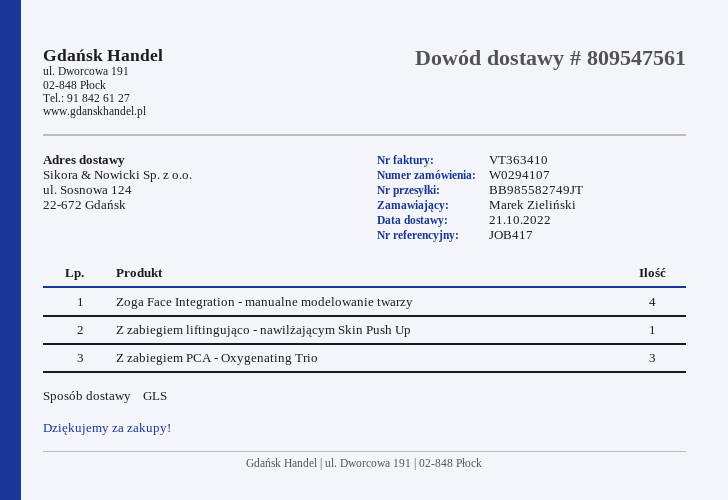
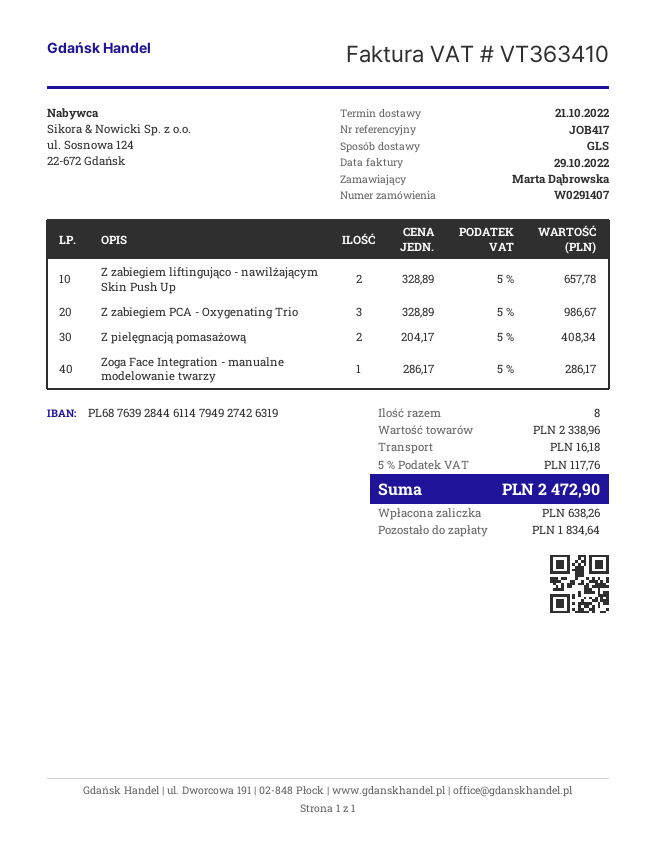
order number: W0294107 -> W0291407
ordered by: Marek Zieliński -> Marta Dąbrowska
Zoga Face Integration - manualne modelowanie twarzy: 4 -> 1
Z zabiegiem liftingująco - nawilżającym Skin Push Up: 1 -> 2
Z pielęgnacją pomasażową: none -> 2

